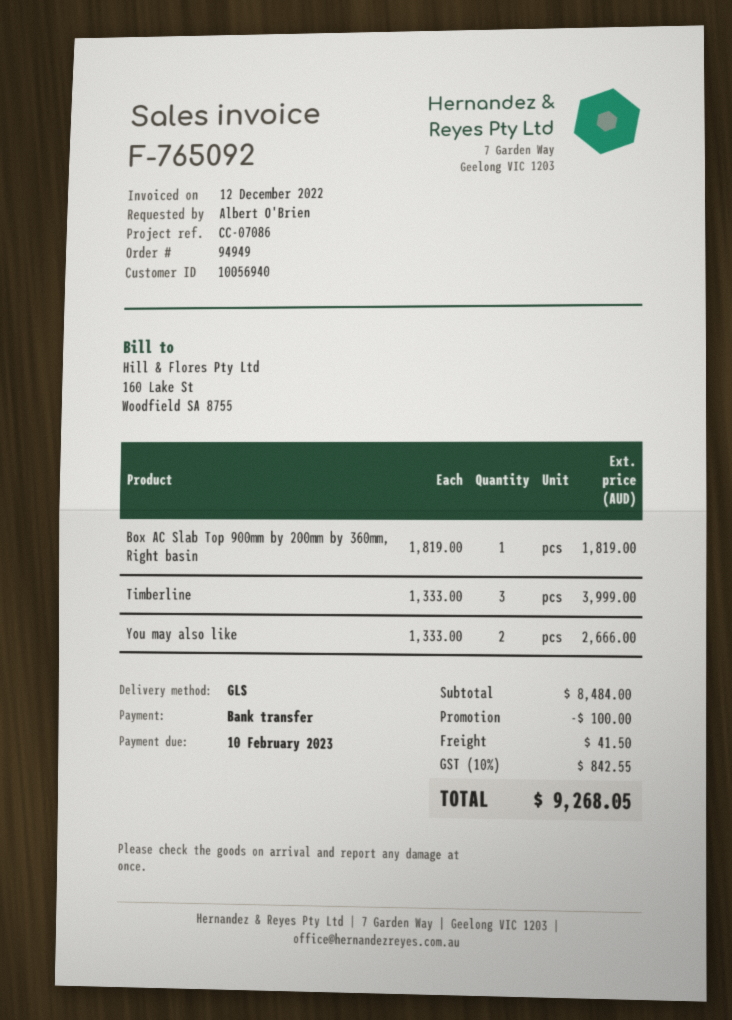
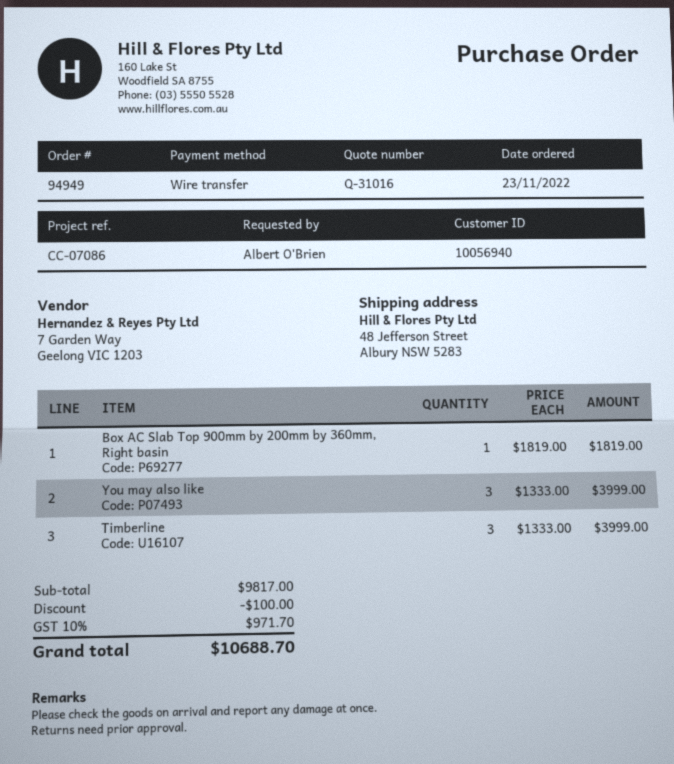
You may also like: 2 x 1333.00 = 2666.00 -> 3 x 1333.00 = 3999.00
subtotal: 8484.00 -> 9817.00
shipping: 41.50 -> none
tax: 10% = 842.55 -> 10% = 971.70
total: 9268.05 -> 10688.70

